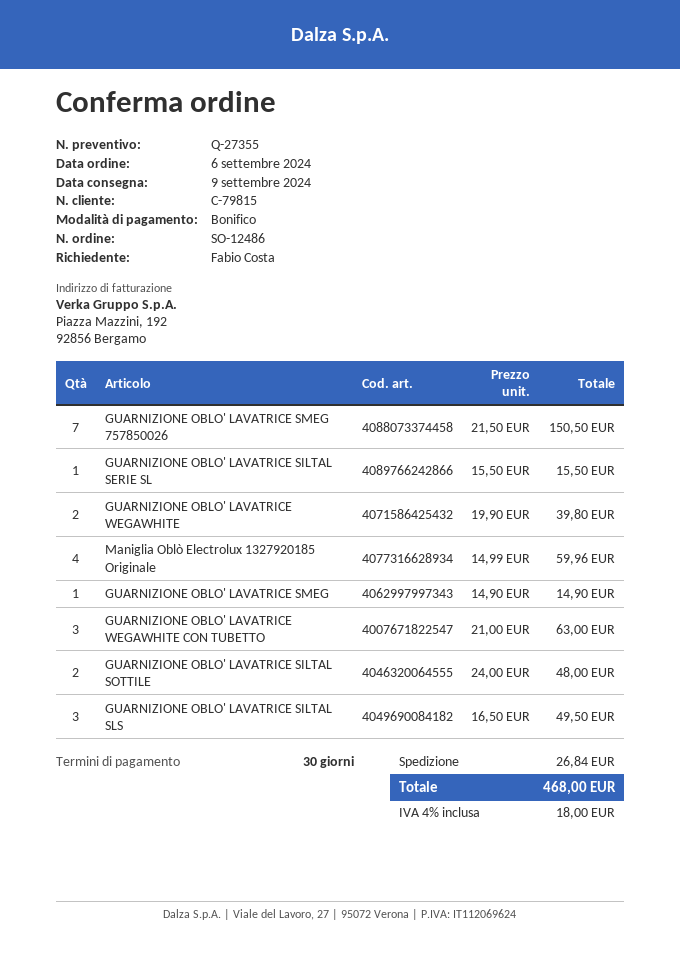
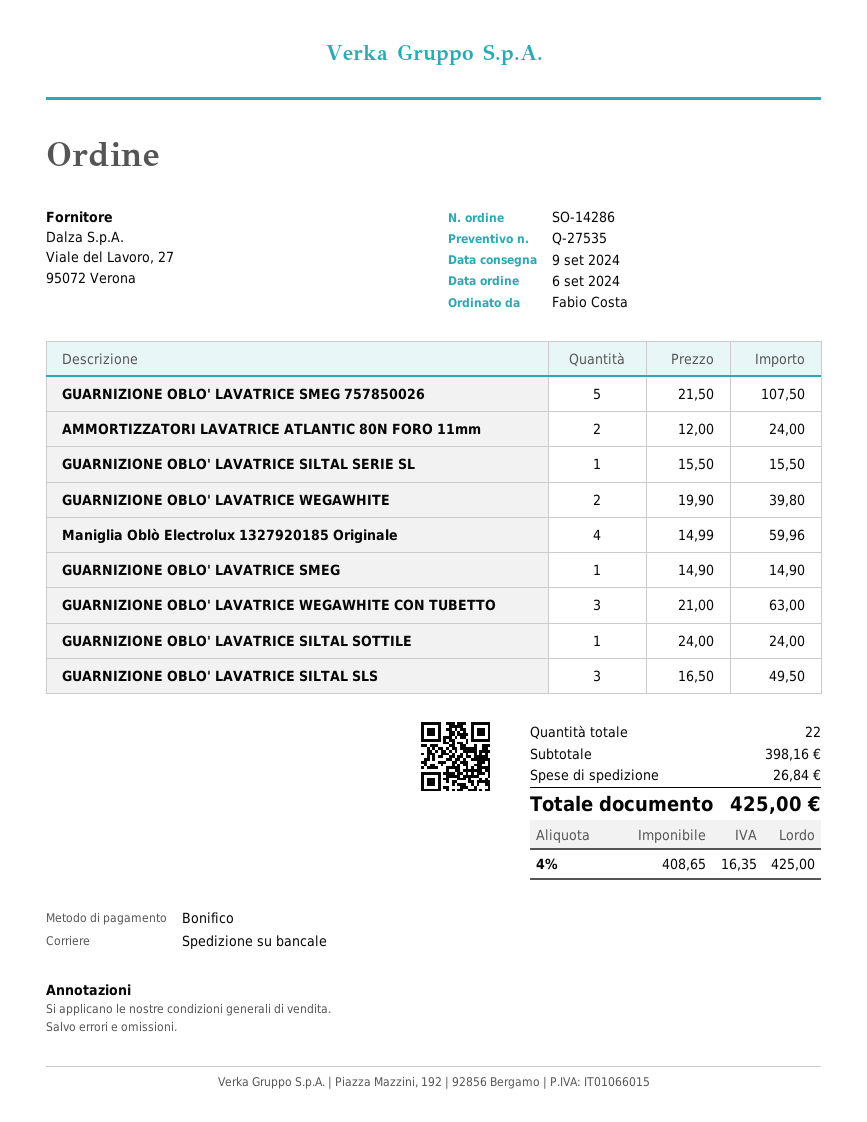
quote number: Q-27355 -> Q-27535
order number: SO-12486 -> SO-14286
GUARNIZIONE OBLO' LAVATRICE SMEG 757850026: 7 x 21.50 = 150.50 -> 5 x 21.50 = 107.50
GUARNIZIONE OBLO' LAVATRICE SILTAL SOTTILE: 2 x 24.00 = 48.00 -> 1 x 24.00 = 24.00
AMMORTIZZATORI LAVATRICE ATLANTIC 80N FORO 11mm: none -> 2 x 12.00 = 24.00
tax: 4% = 18.00 -> 4% = 16.35
total: 468.00 -> 425.00

